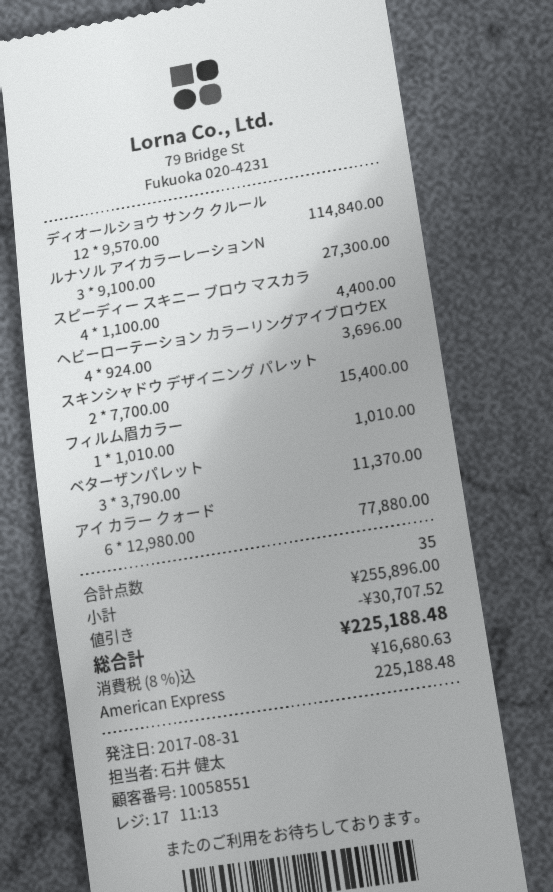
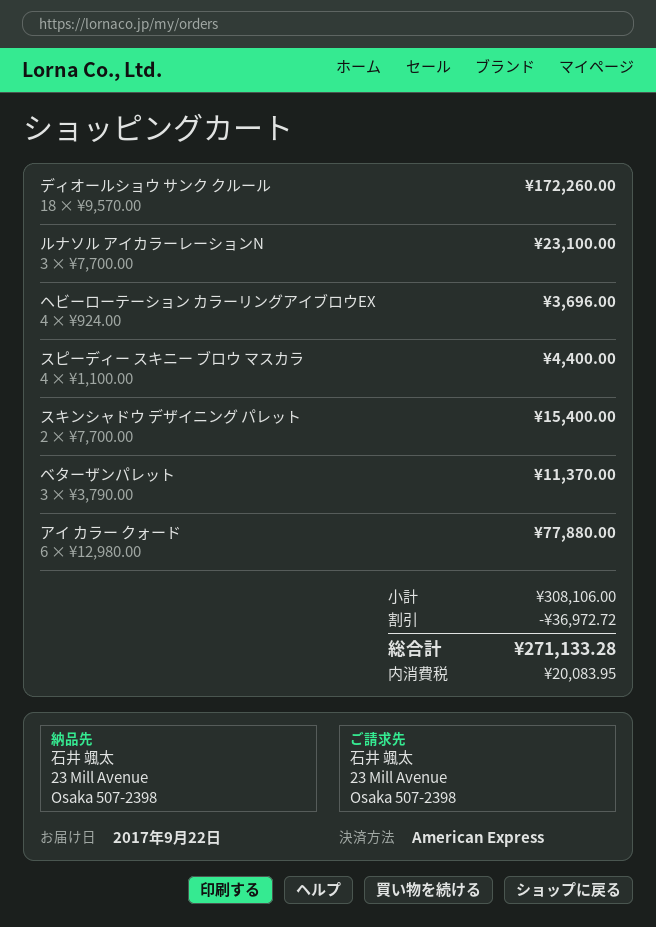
ディオールショウ サンク クルール: 12 x 9570.00 = 114840.00 -> 18 x 9570.00 = 172260.00
ルナソル アイカラーレーションN: 3 x 9100.00 = 27300.00 -> 3 x 7700.00 = 23100.00
フィルム眉カラー: 1 x 1010.00 = 1010.00 -> none
subtotal: 255896.00 -> 308106.00
discount: 30707.52 -> 36972.72
tax: 16680.63 -> 20083.95
total: 225188.48 -> 271133.28

